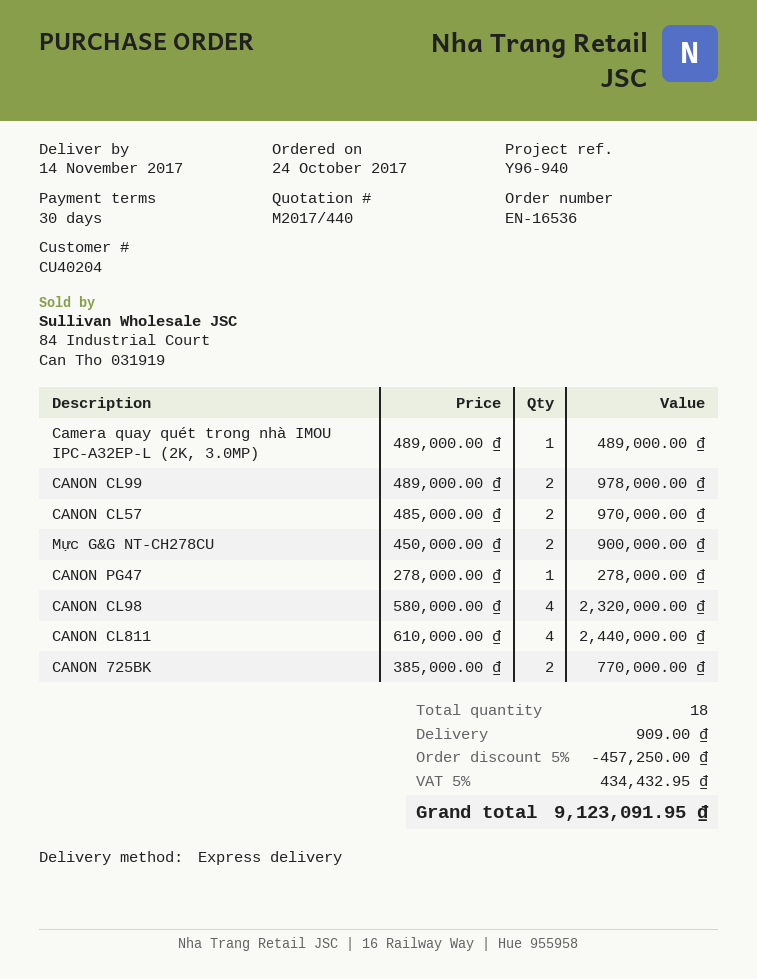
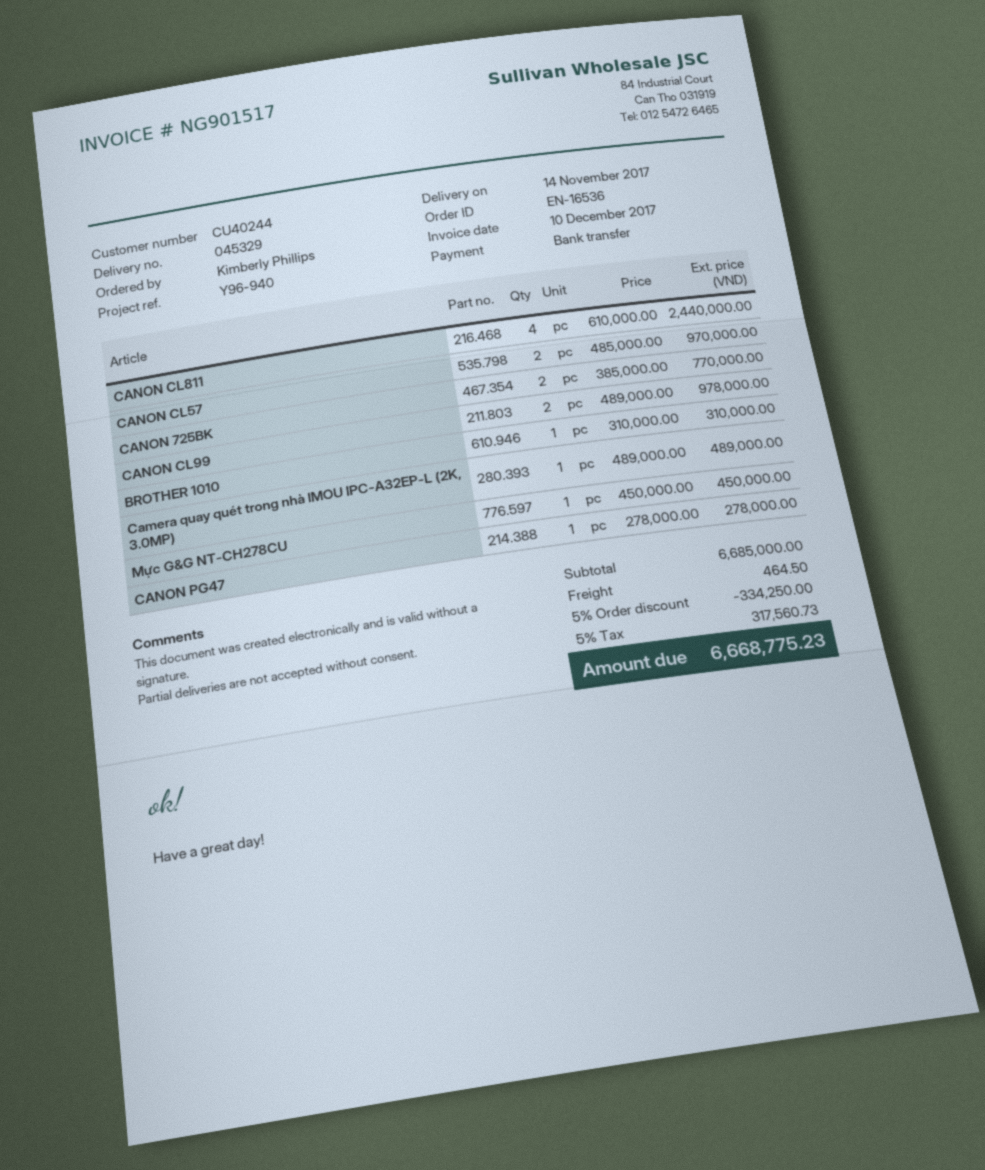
customer number: CU40204 -> CU40244
Mực G&G NT-CH278CU: 2 x 450000.00 = 900000.00 -> 1 x 450000.00 = 450000.00
CANON CL98: 4 x 580000.00 = 2320000.00 -> none
BROTHER 1010: none -> 1 x 310000.00 = 310000.00
discount: 5% = 457250.00 -> 5% = 334250.00
shipping: 909.00 -> 464.50
tax: 5% = 434432.95 -> 5% = 317560.73
total: 9123091.95 -> 6668775.23

